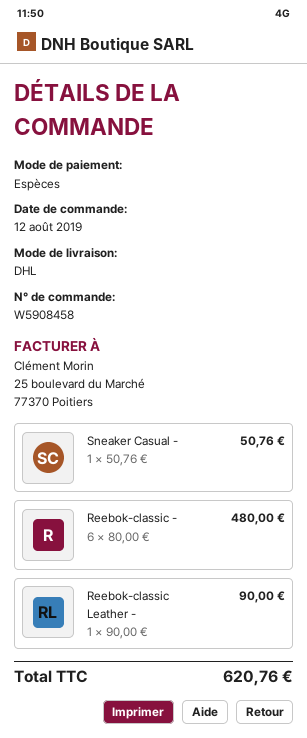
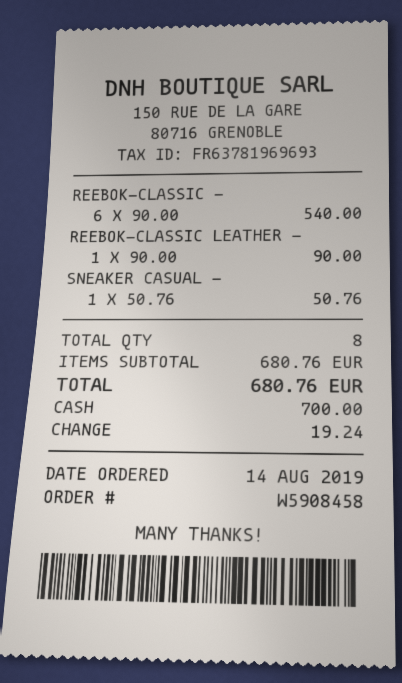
order date: 2019-08-12 -> 2019-08-14
Reebok-classic -: 6 x 80.00 = 480.00 -> 6 x 90.00 = 540.00
total: 620.76 -> 680.76

